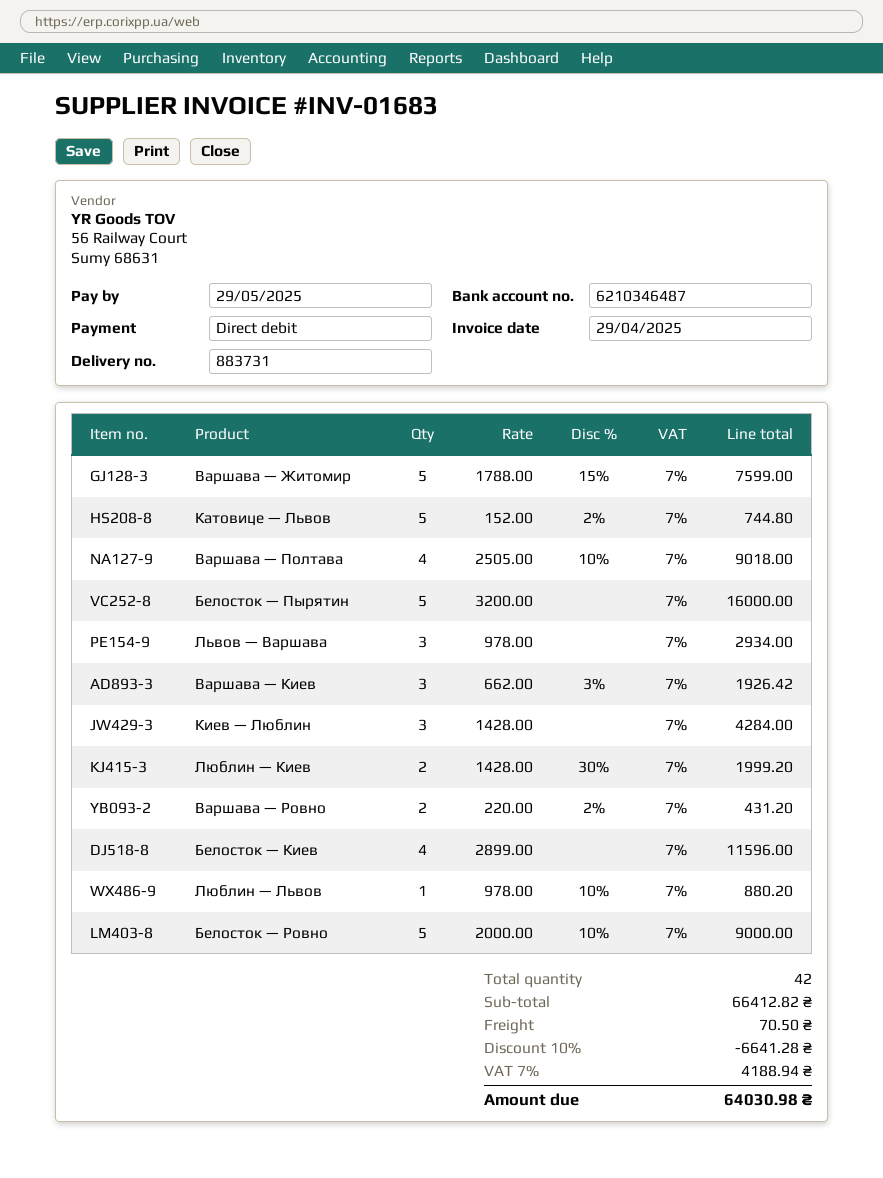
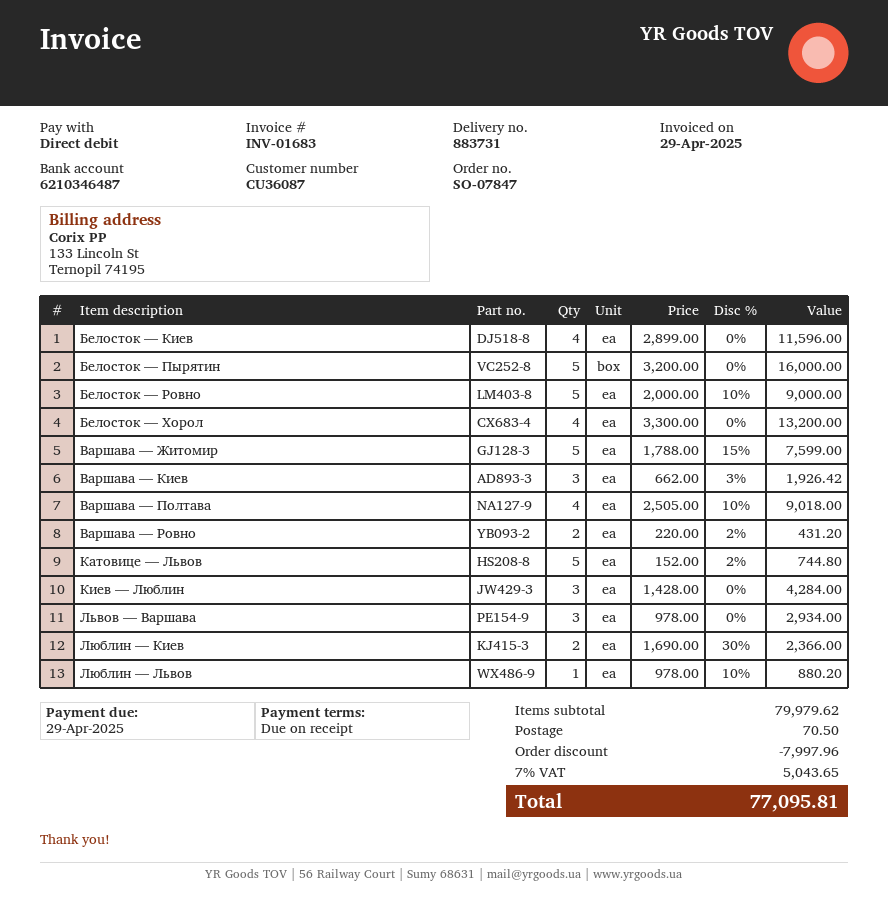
due date: 2025-05-29 -> 2025-04-29
Люблин — Киев: 2 x 1428.00 - 30% = 1999.20 -> 2 x 1690.00 - 30% = 2366.00
Белосток — Хорол: none -> 4 x 3300.00 = 13200.00
subtotal: 66412.82 -> 79979.62
discount: 6641.28 -> 7997.96
tax: 7% = 4188.94 -> 7% = 5043.65
total: 64030.98 -> 77095.81

